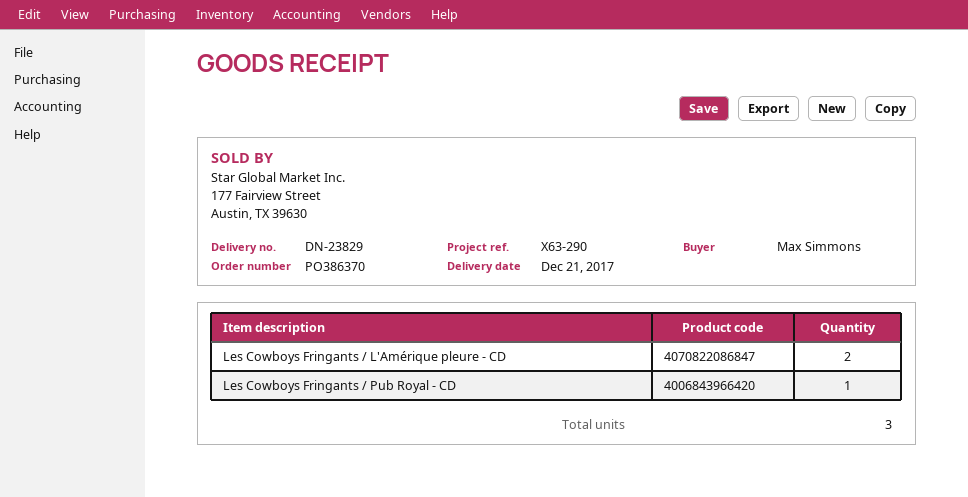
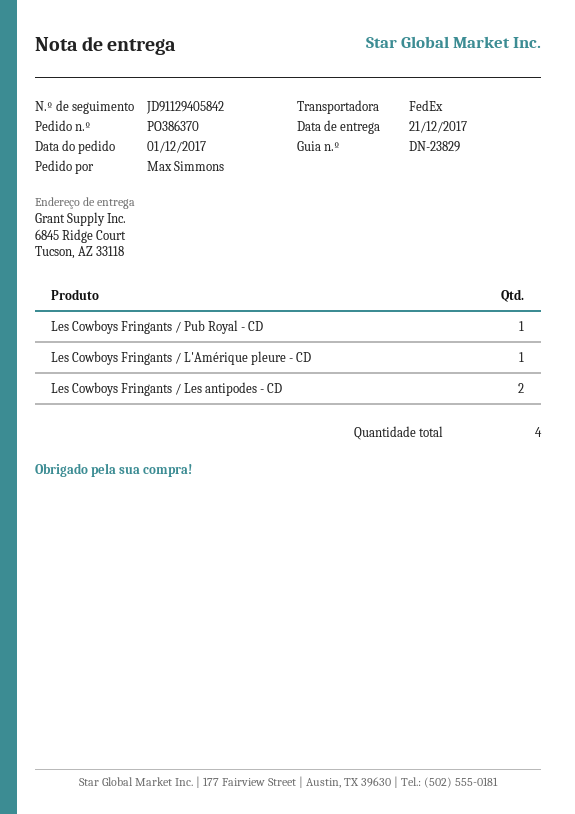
Les Cowboys Fringants / L'Amérique pleure - CD: 2 -> 1
Les Cowboys Fringants / Les antipodes - CD: none -> 2
total quantity: 3 -> 4

